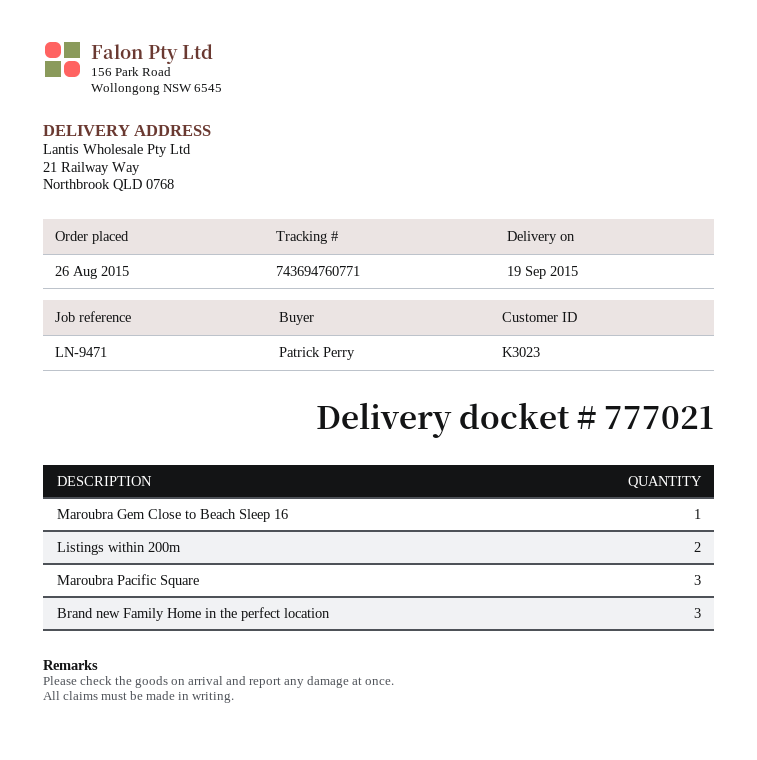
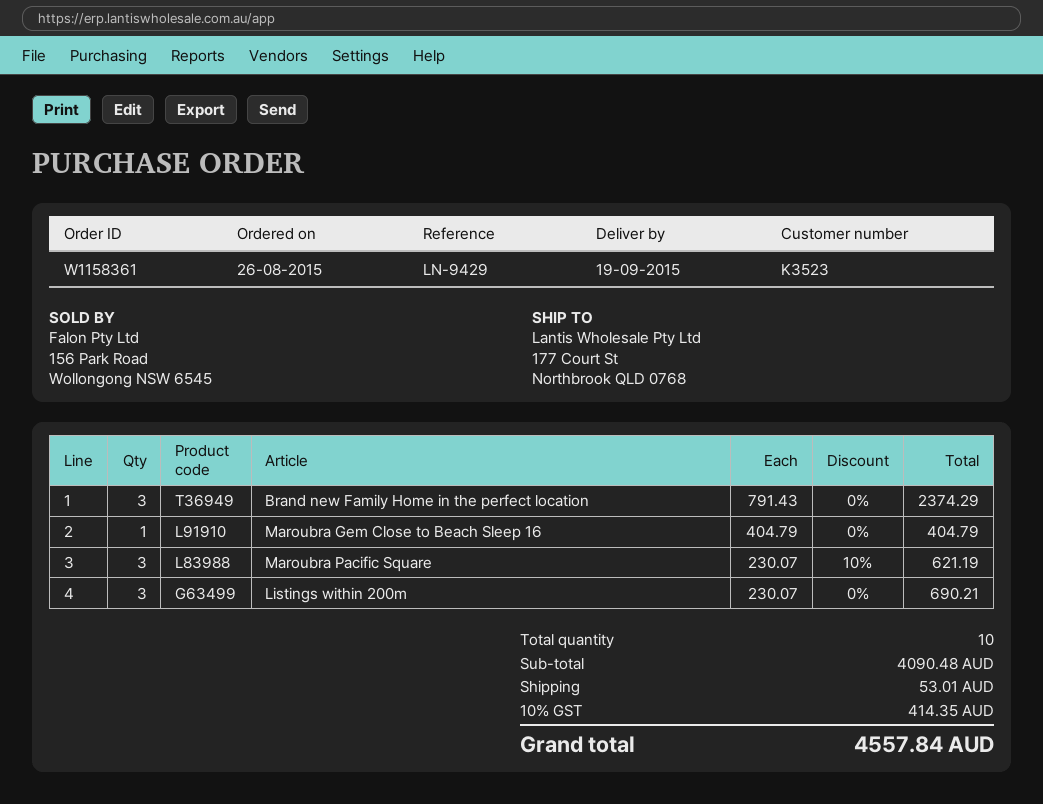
customer number: K3023 -> K3523
reference: LN-9471 -> LN-9429
ship to: 21 Railway Way, Northbrook QLD 0768 -> 177 Court St, Northbrook QLD 0768
Listings within 200m: 2 -> 3

